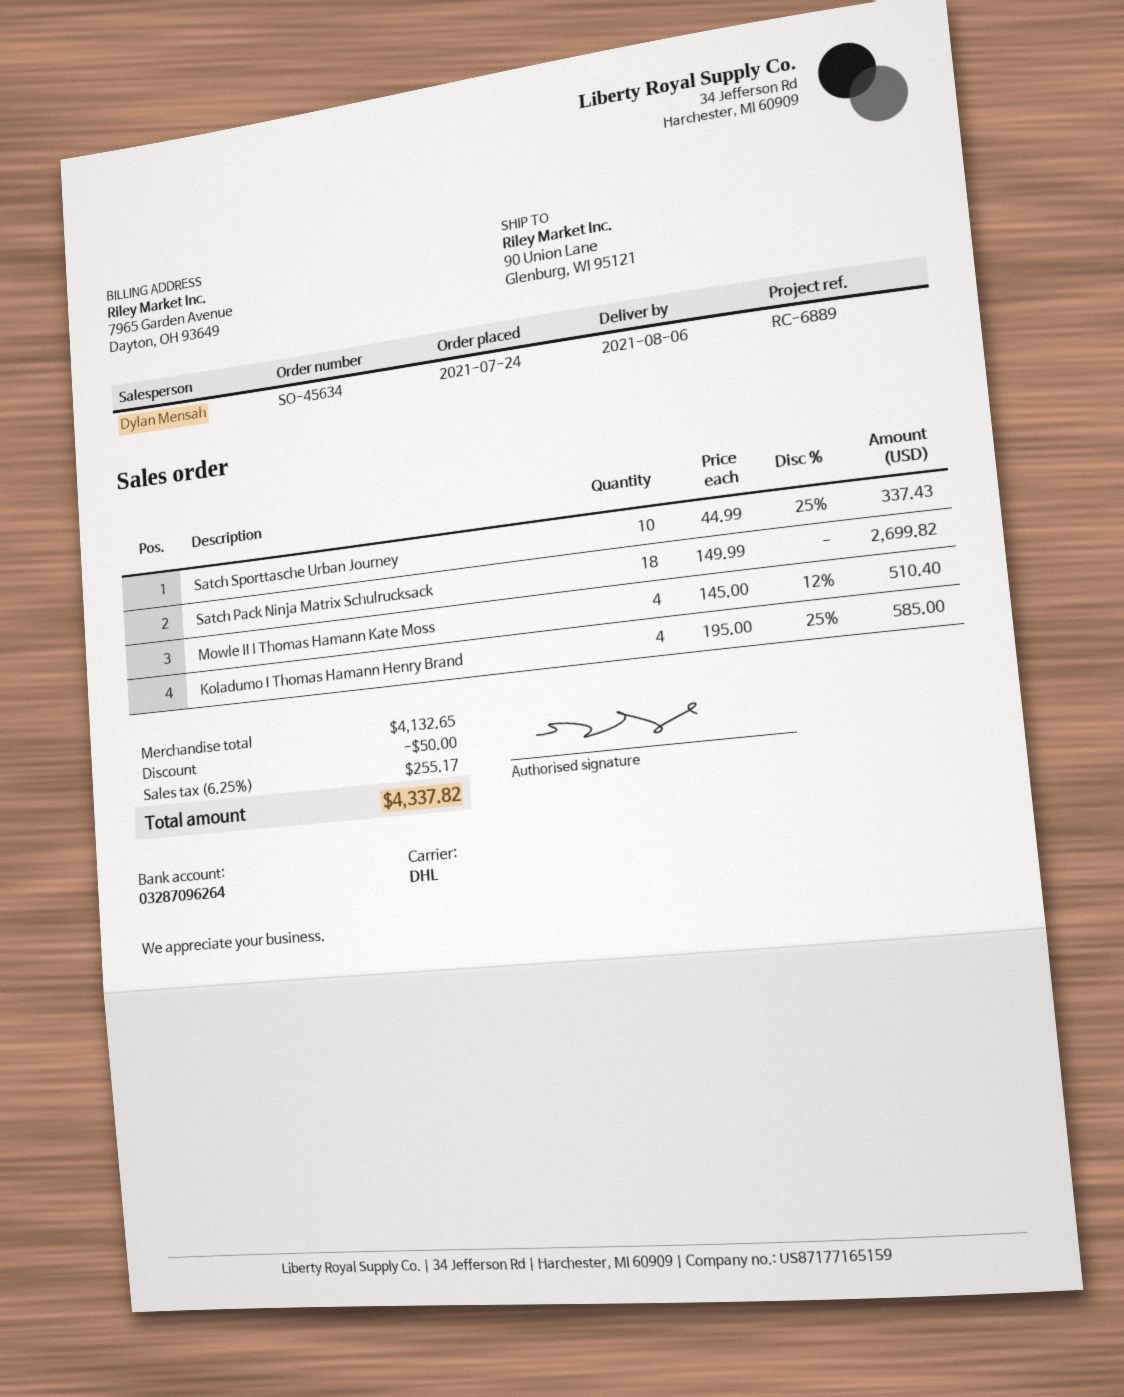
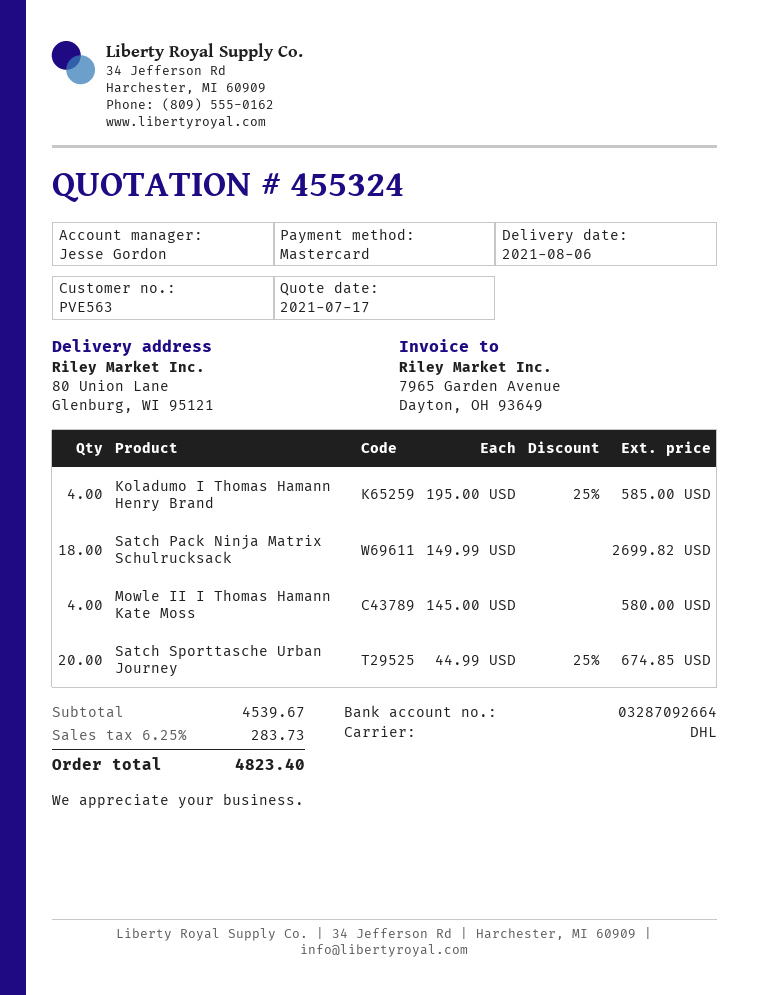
sales rep: Dylan Mensah -> Jesse Gordon
bank account: 03287096264 -> 03287092664
ship to: 90 Union Lane, Glenburg, WI 95121 -> 80 Union Lane, Glenburg, WI 95121
Satch Sporttasche Urban Journey: 10 x 44.99 - 25% = 337.43 -> 20 x 44.99 - 25% = 674.85
Mowle II I Thomas Hamann Kate Moss: 4 x 145.00 - 12% = 510.40 -> 4 x 145.00 = 580.00
subtotal: 4132.65 -> 4539.67
discount: 50.00 -> none
tax: 6.25% = 255.17 -> 6.25% = 283.73
total: 4337.82 -> 4823.40

